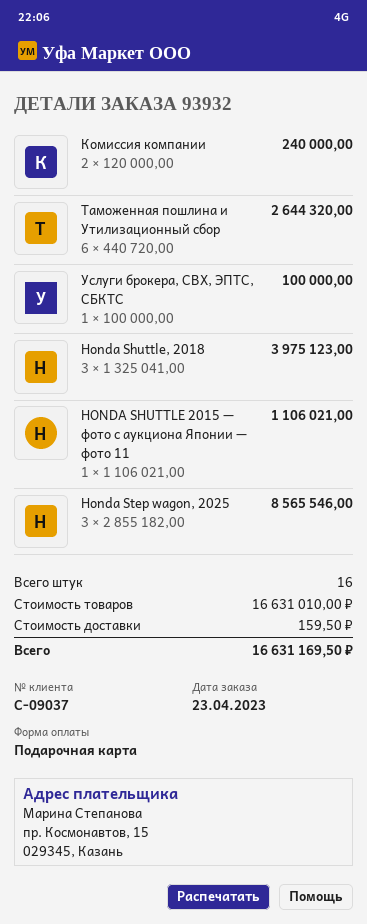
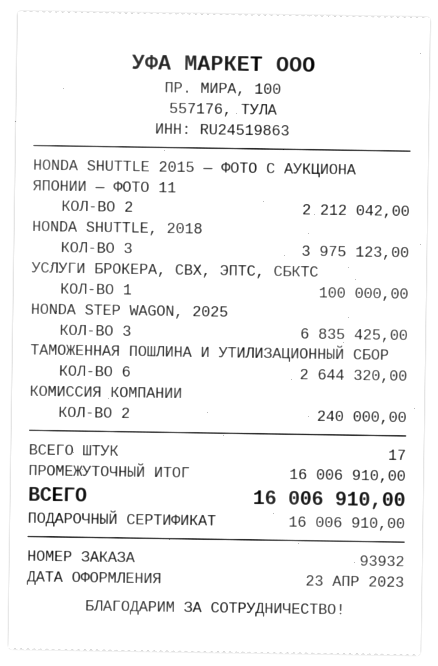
HONDA SHUTTLE 2015 — фото с аукциона Японии — фото 11: 1 for 1106021.00 -> 2 for 2212042.00
Honda Step wagon, 2025: 3 for 8565546.00 -> 3 for 6835425.00
total quantity: 16 -> 17
subtotal: 16631010.00 -> 16006910.00
shipping: 159.50 -> none
total: 16631169.50 -> 16006910.00

